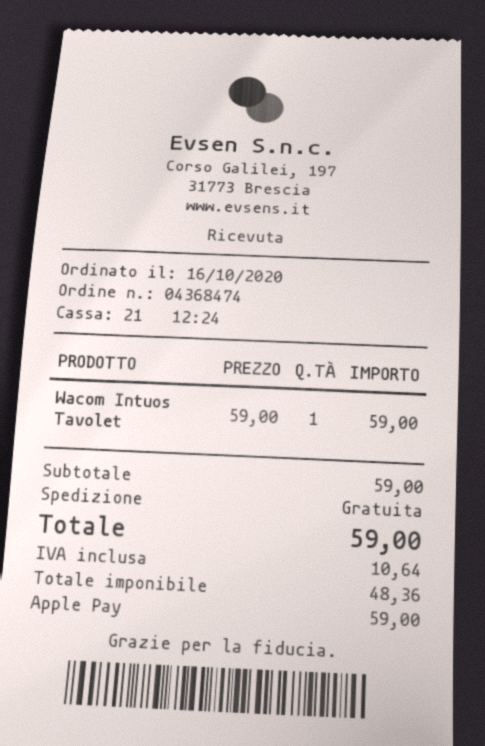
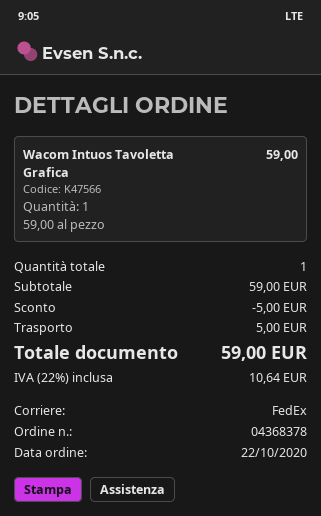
order number: 04368474 -> 04368378
order date: 2020-10-16 -> 2020-10-22
discount: none -> 5.00
shipping: 0.00 -> 5.00

